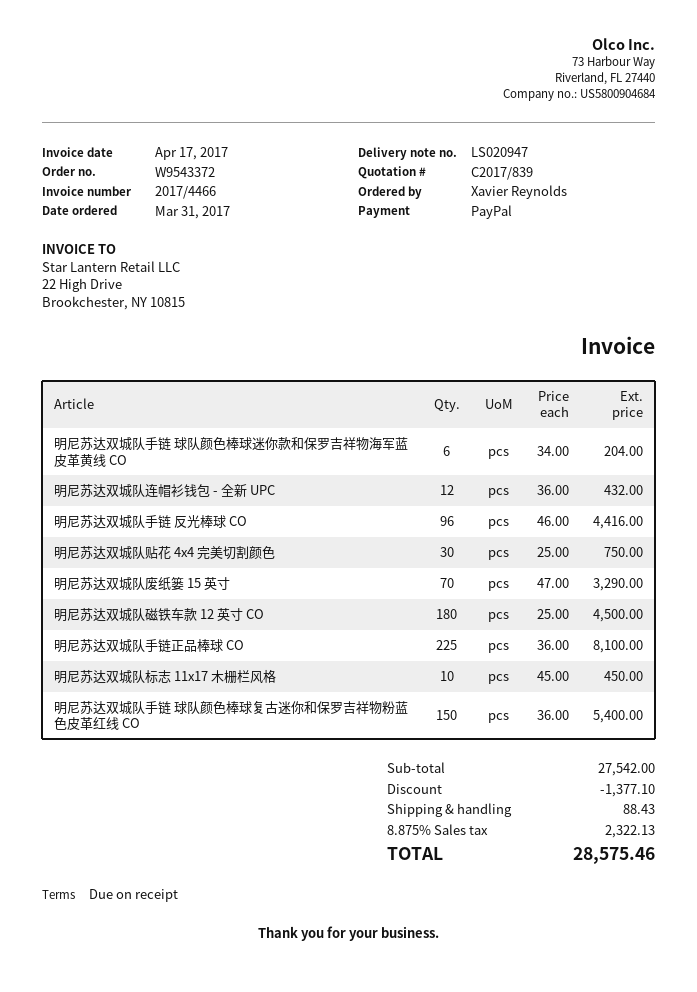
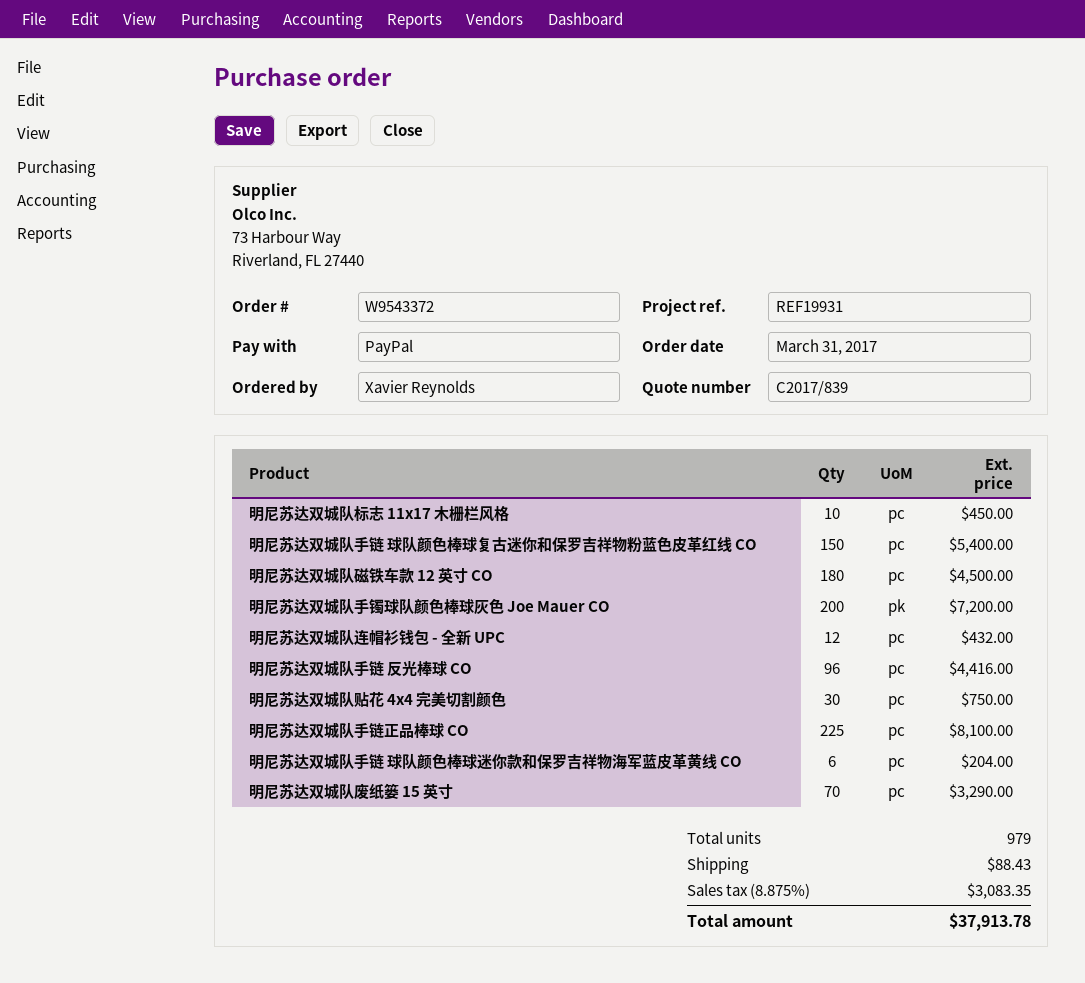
明尼苏达双城队手镯球队颜色棒球灰色 Joe Mauer CO: none -> 200 for 7200.00
discount: 1377.10 -> none
tax: 8.875% = 2322.13 -> 8.875% = 3083.35
total: 28575.46 -> 37913.78

